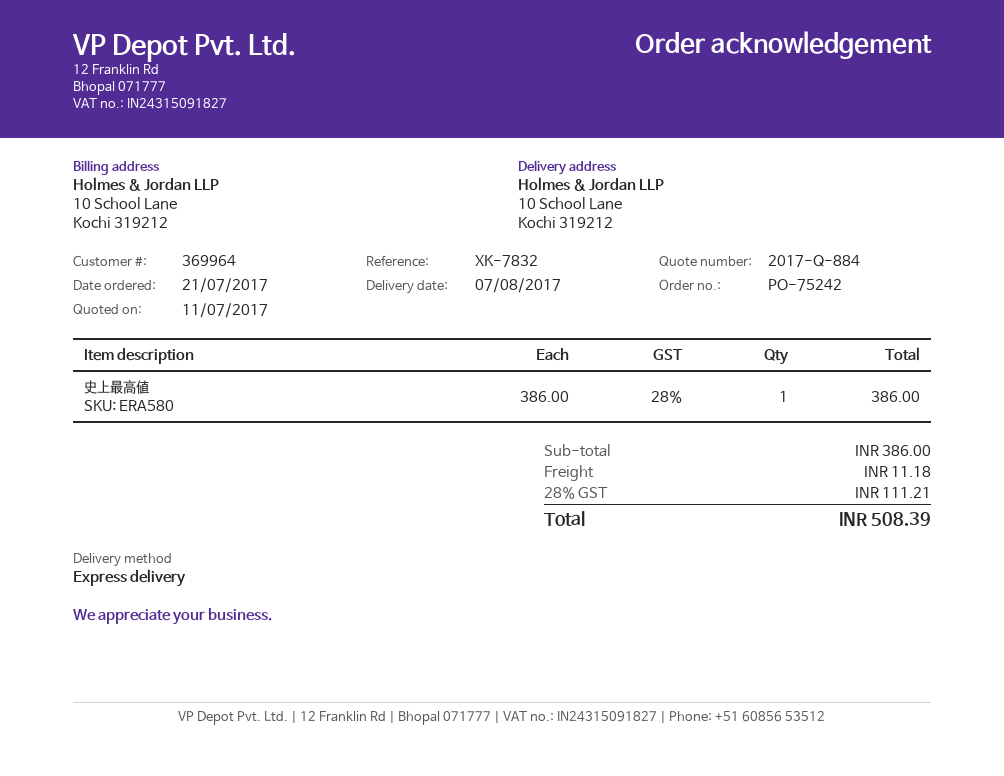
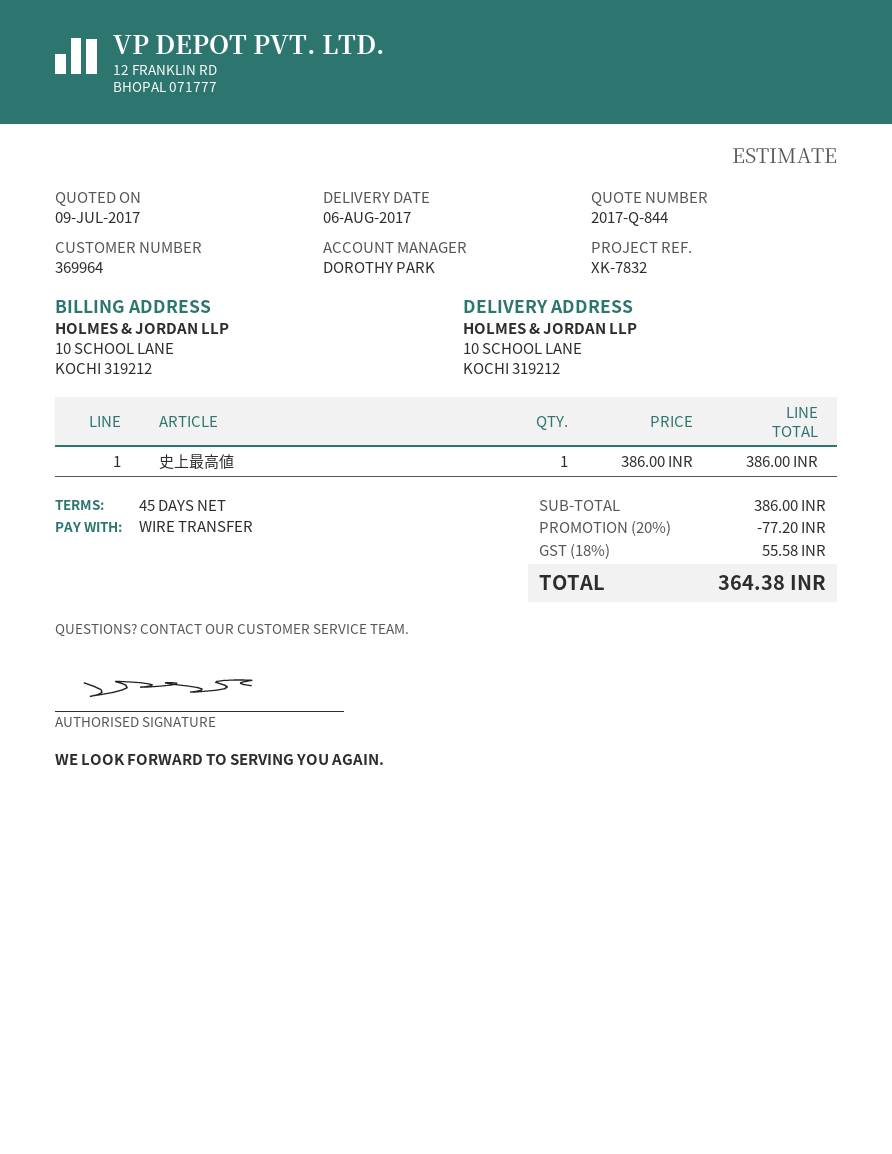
quote number: 2017-Q-884 -> 2017-Q-844
quote date: 2017-07-11 -> 2017-07-09
delivery date: 2017-08-07 -> 2017-08-06
discount: none -> 20% = 77.20
shipping: 11.18 -> none
tax: 28% = 111.21 -> 18% = 55.58
total: 508.39 -> 364.38

